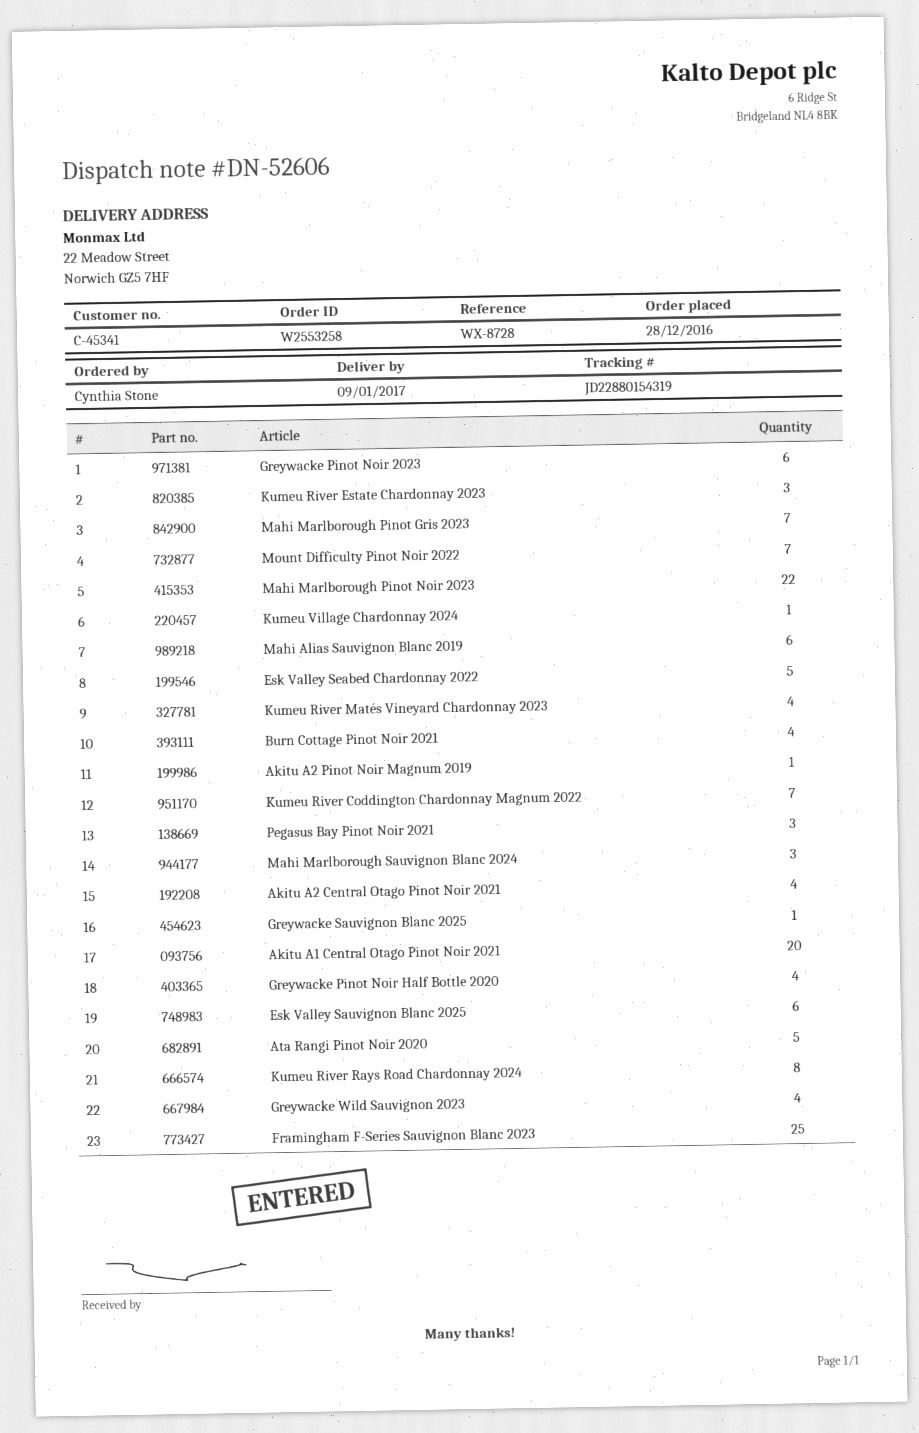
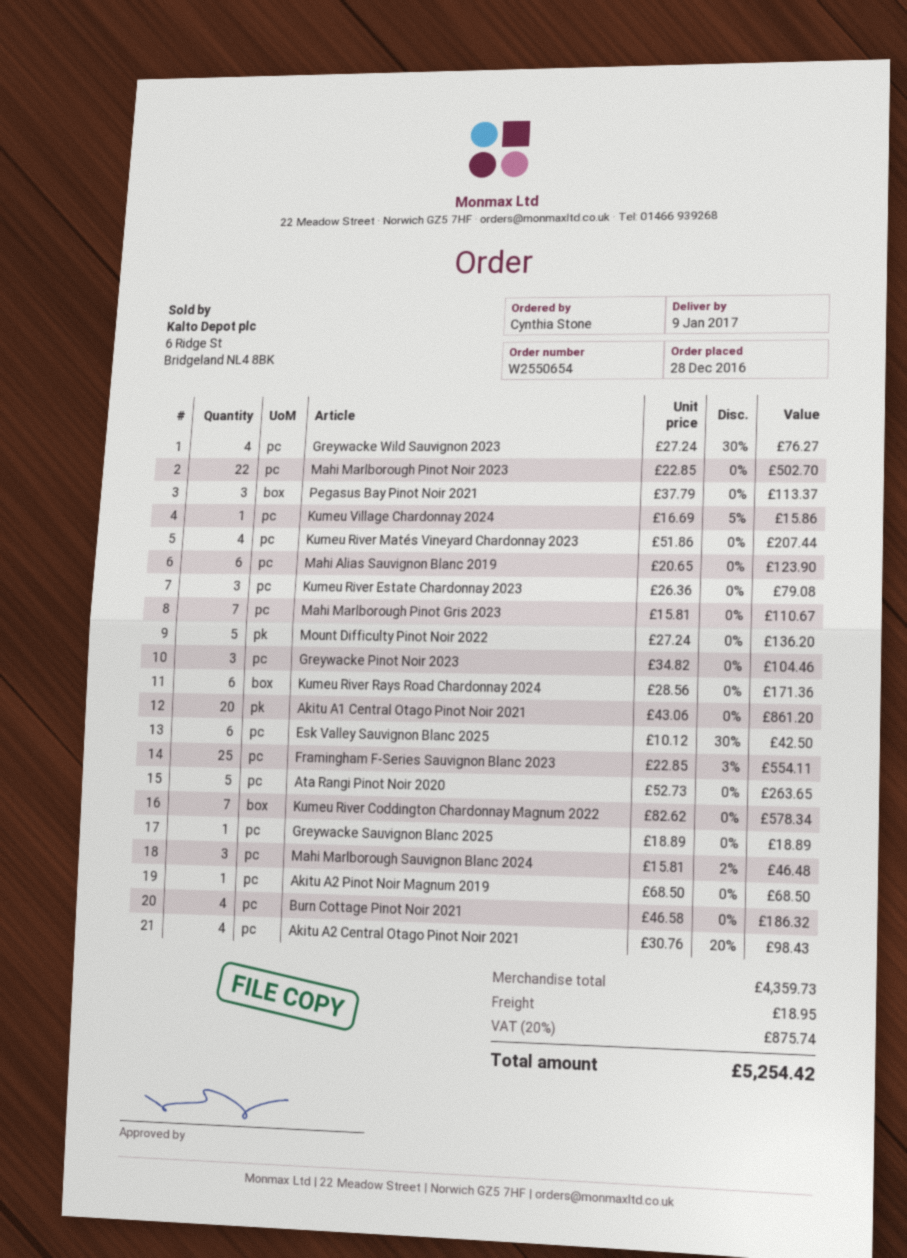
order number: W2553258 -> W2550654
Greywacke Pinot Noir 2023: 6 -> 3
Mount Difficulty Pinot Noir 2022: 7 -> 5
Esk Valley Seabed Chardonnay 2022: 5 -> none
Greywacke Pinot Noir Half Bottle 2020: 4 -> none
Kumeu River Rays Road Chardonnay 2024: 8 -> 6

